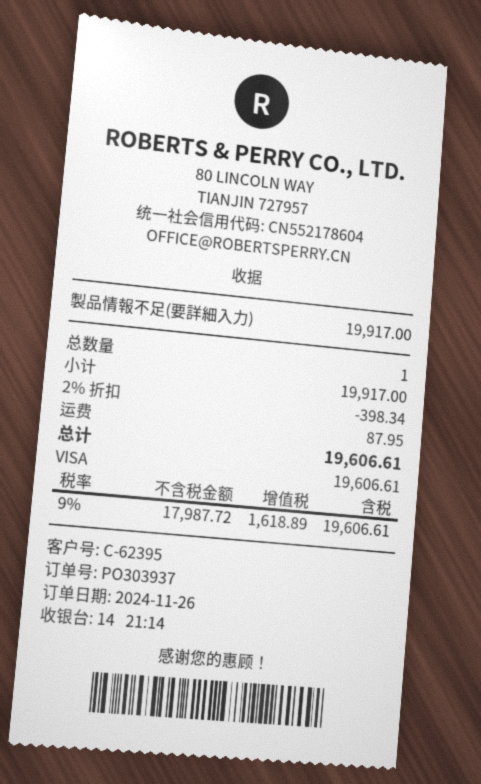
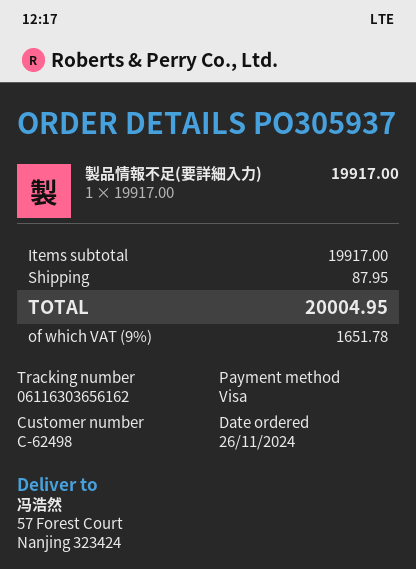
order number: PO303937 -> PO305937
customer number: C-62395 -> C-62498
discount: 2% = 398.34 -> none
tax: 9% = 1618.89 -> 9% = 1651.78
total: 19606.61 -> 20004.95

